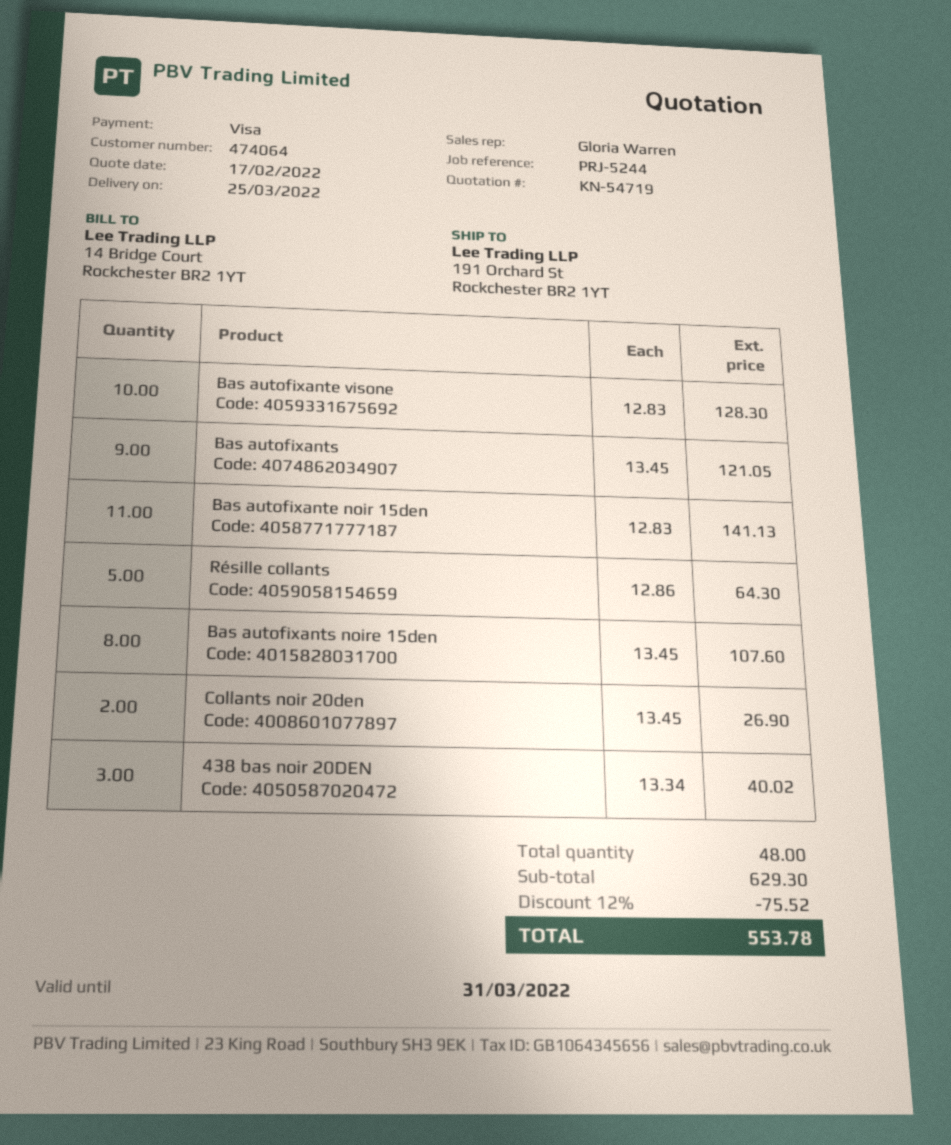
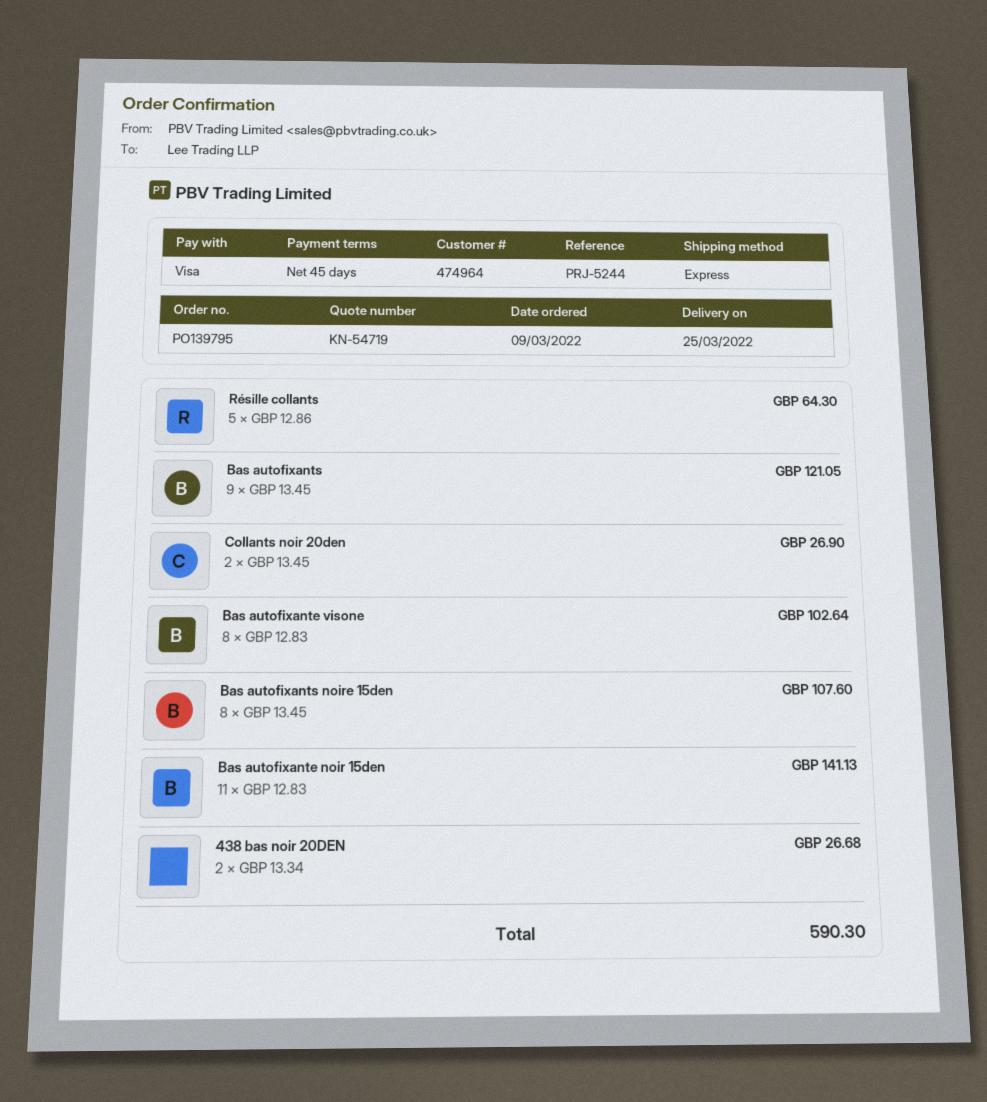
customer number: 474064 -> 474964
Bas autofixante visone: 10 x 12.83 = 128.30 -> 8 x 12.83 = 102.64
438 bas noir 20DEN: 3 x 13.34 = 40.02 -> 2 x 13.34 = 26.68
discount: 12% = 75.52 -> none
total: 553.78 -> 590.30

